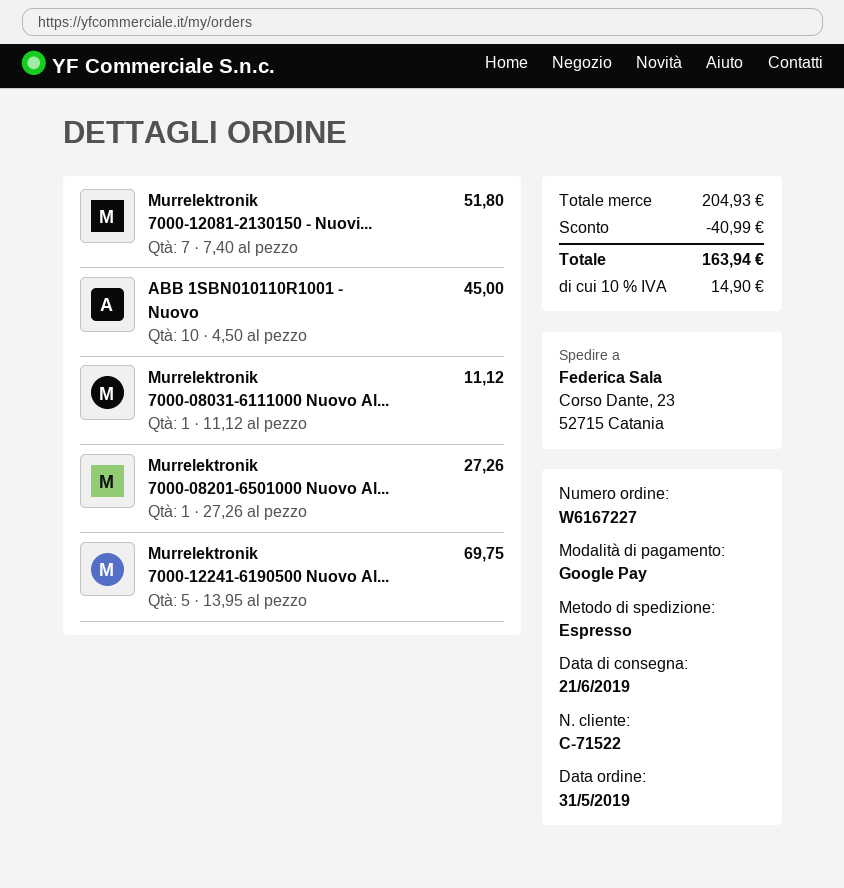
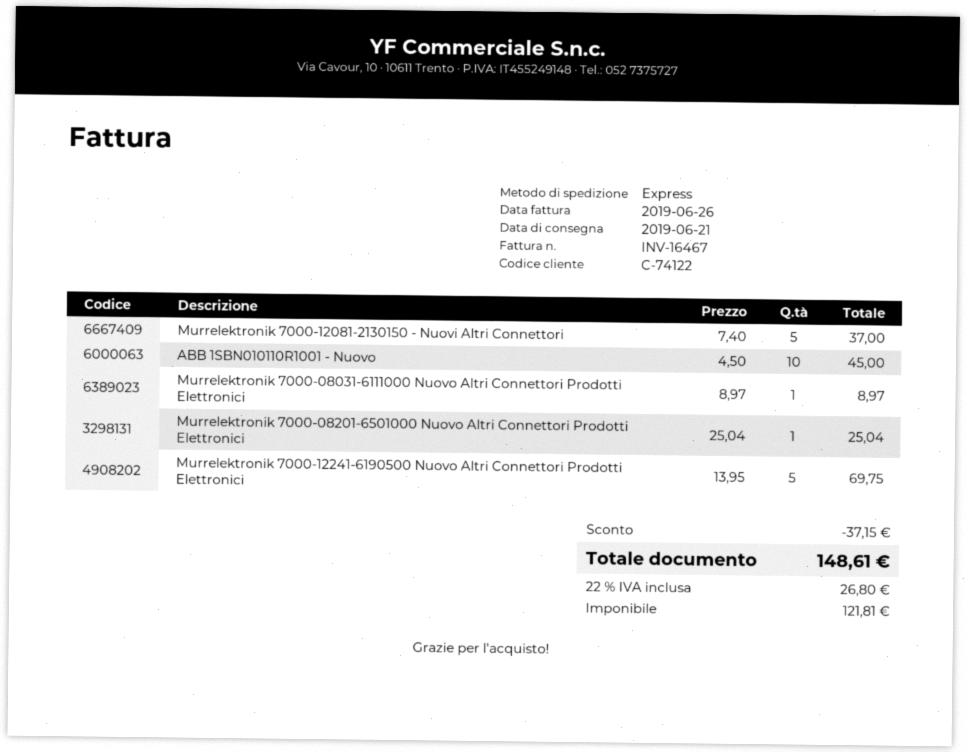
customer number: C-71522 -> C-74122
Murrelektronik 7000-12081-2130150 - Nuovi...: 7 x 7.40 = 51.80 -> 5 x 7.40 = 37.00
Murrelektronik 7000-08031-6111000 Nuovo Al...: 1 x 11.12 = 11.12 -> 1 x 8.97 = 8.97
Murrelektronik 7000-08201-6501000 Nuovo Al...: 1 x 27.26 = 27.26 -> 1 x 25.04 = 25.04
discount: 40.99 -> 37.15
tax: 10% = 14.90 -> 22% = 26.80
total: 163.94 -> 148.61

